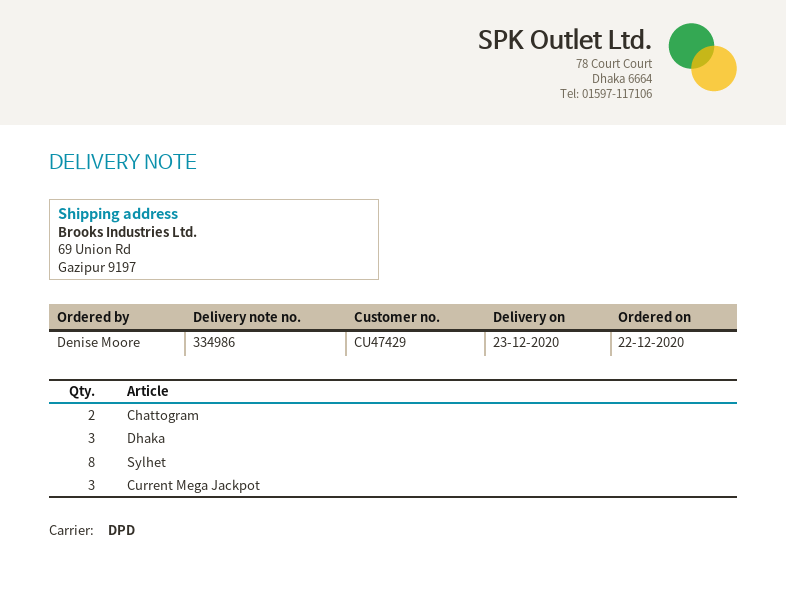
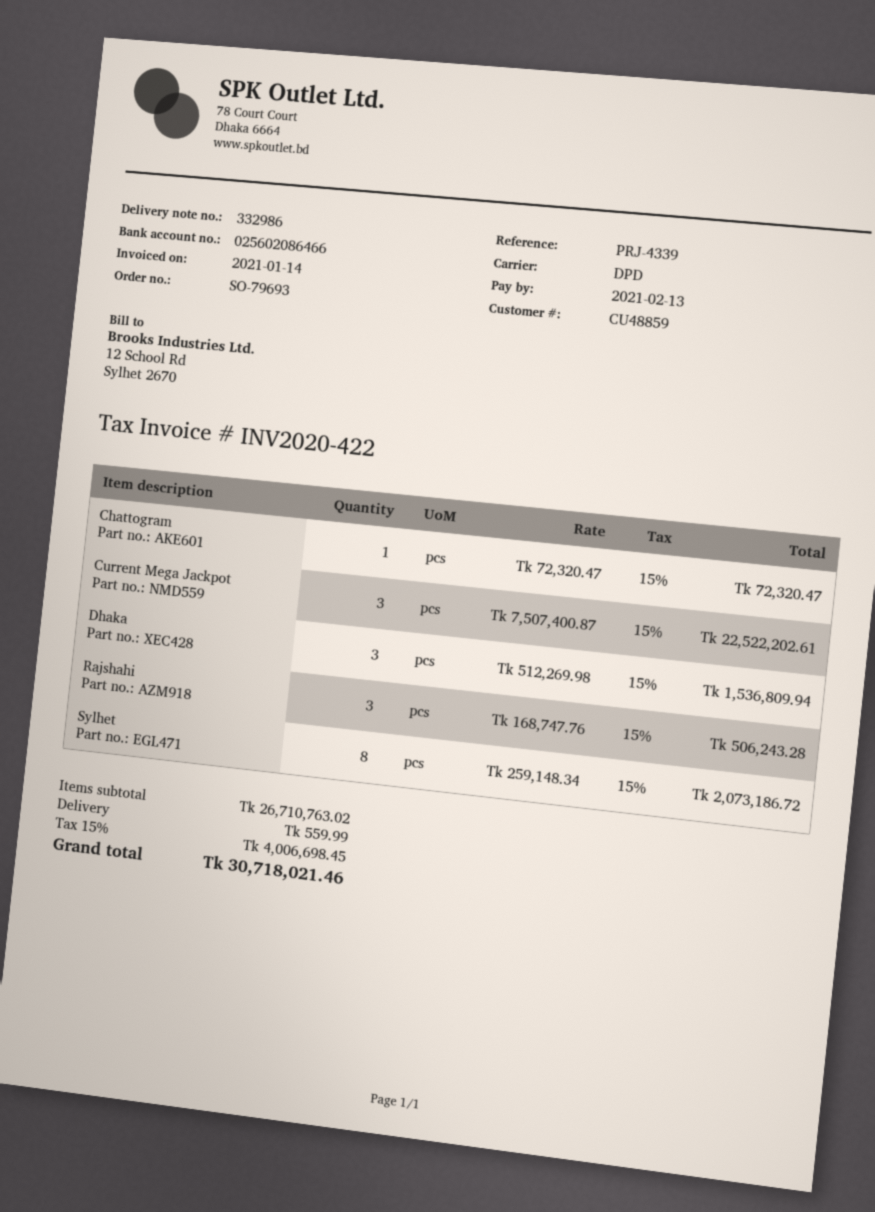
delivery note number: 334986 -> 332986
customer number: CU47429 -> CU48859
Chattogram: 2 -> 1
Rajshahi: none -> 3

